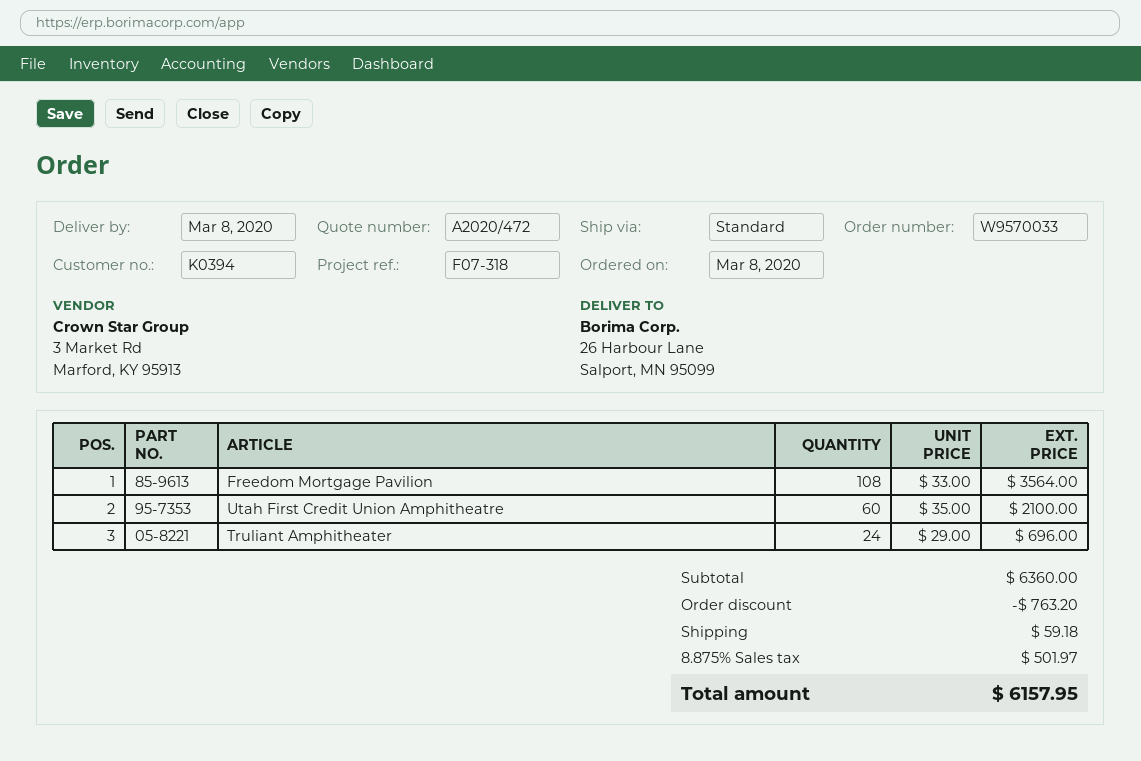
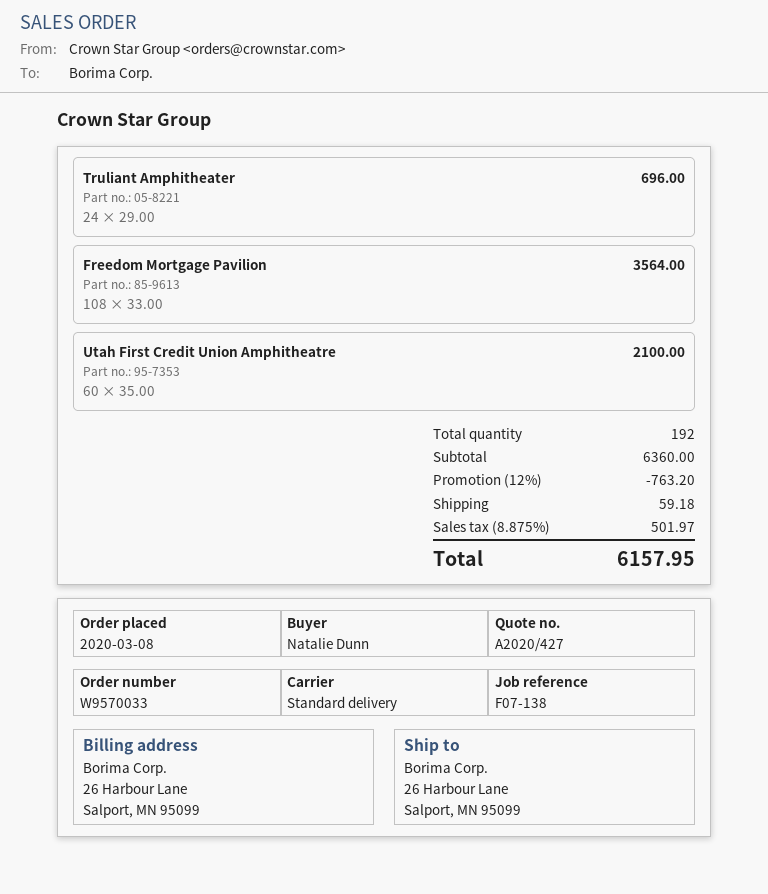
quote number: A2020/472 -> A2020/427
reference: F07-318 -> F07-138

